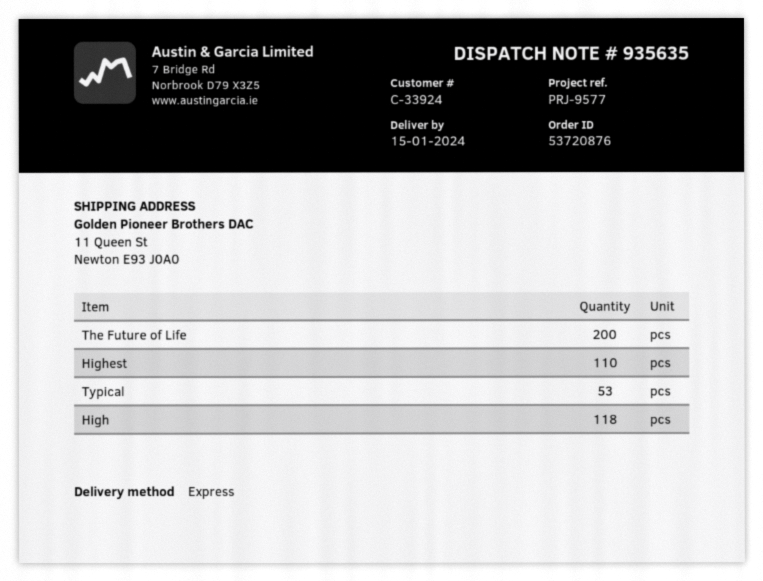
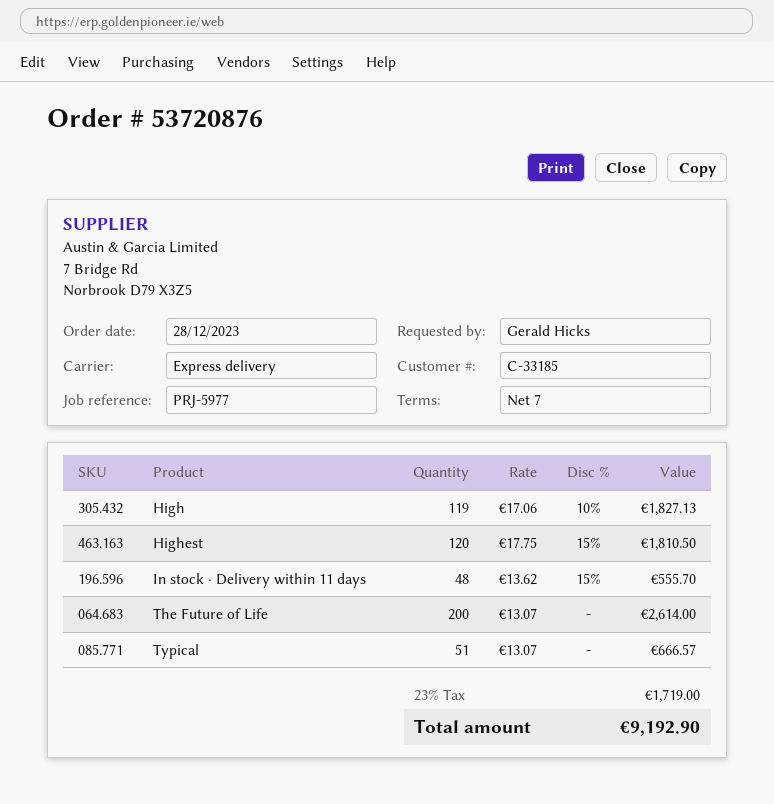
customer number: C-33924 -> C-33185
reference: PRJ-9577 -> PRJ-5977
Highest: 110 -> 120
Typical: 53 -> 51
High: 118 -> 119
In stock · Delivery within 11 days: none -> 48

